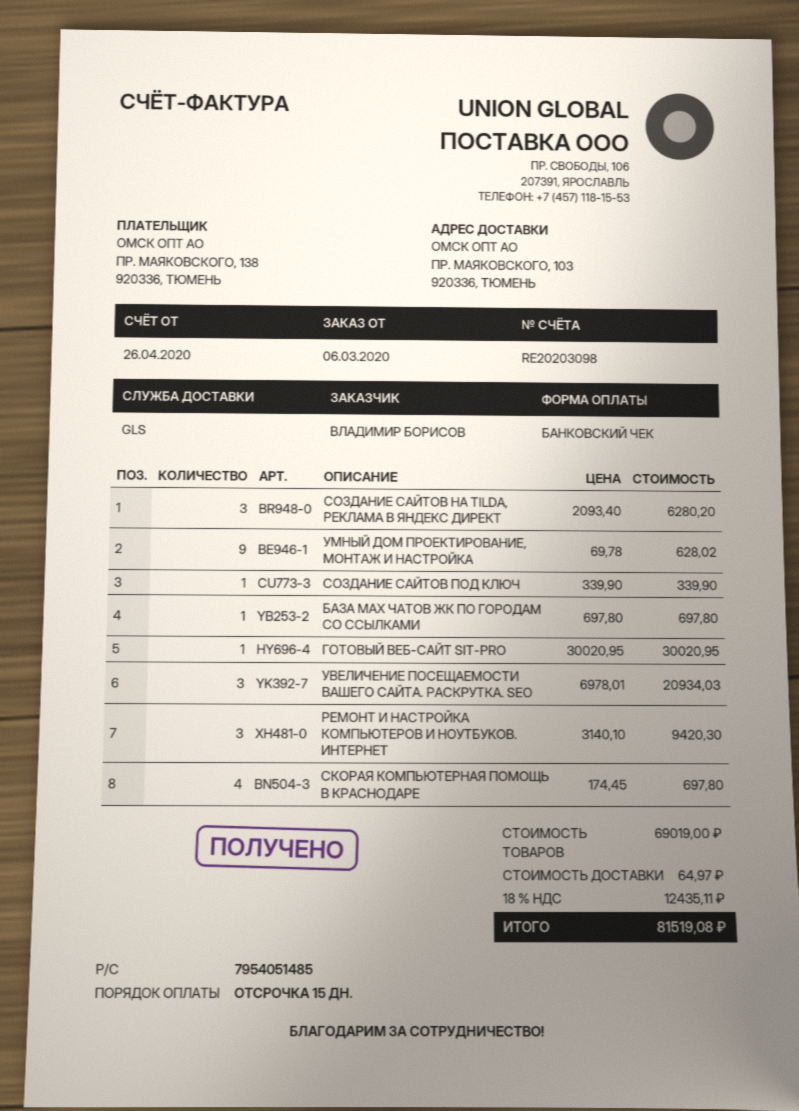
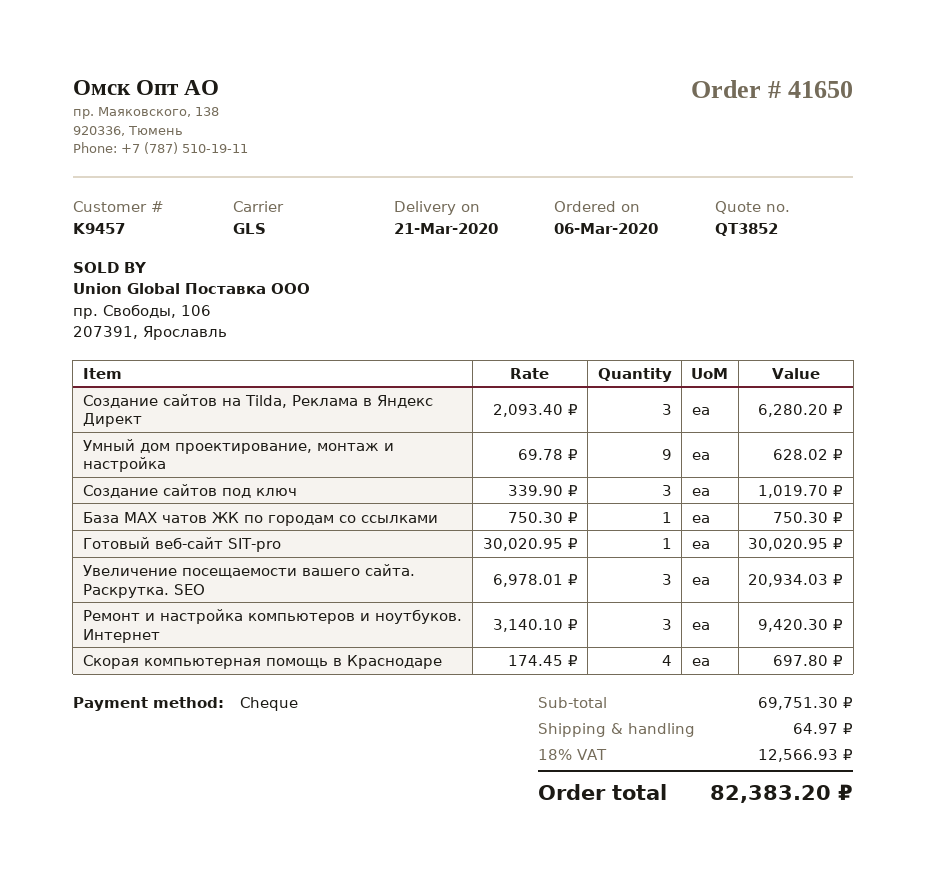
СОЗДАНИЕ САЙТОВ ПОД КЛЮЧ: 1 x 339.90 = 339.90 -> 3 x 339.90 = 1019.70
БАЗА MAX ЧАТОВ ЖК ПО ГОРОДАМ СО ССЫЛКАМИ: 1 x 697.80 = 697.80 -> 1 x 750.30 = 750.30
subtotal: 69019.00 -> 69751.30
tax: 18% = 12435.11 -> 18% = 12566.93
total: 81519.08 -> 82383.20

